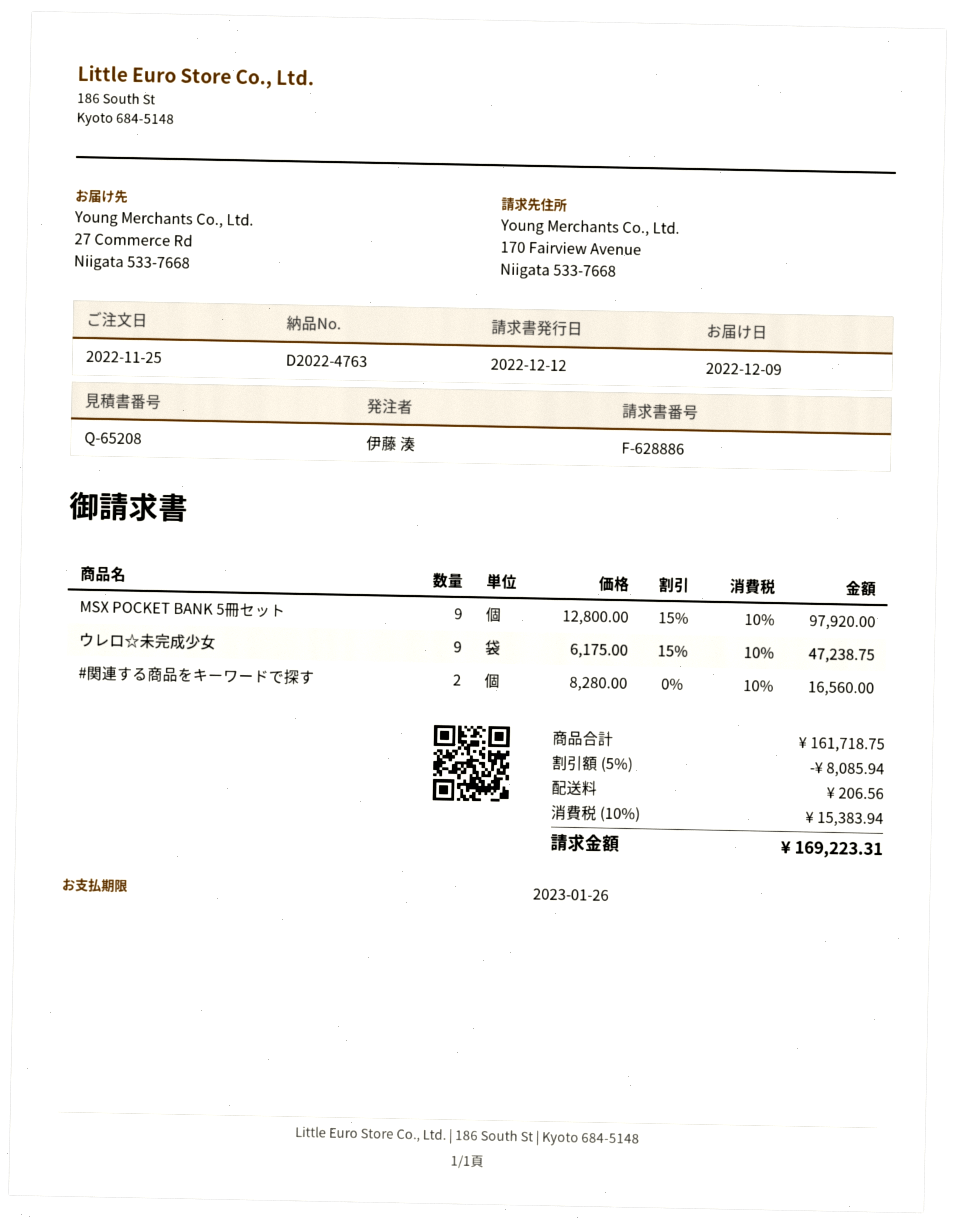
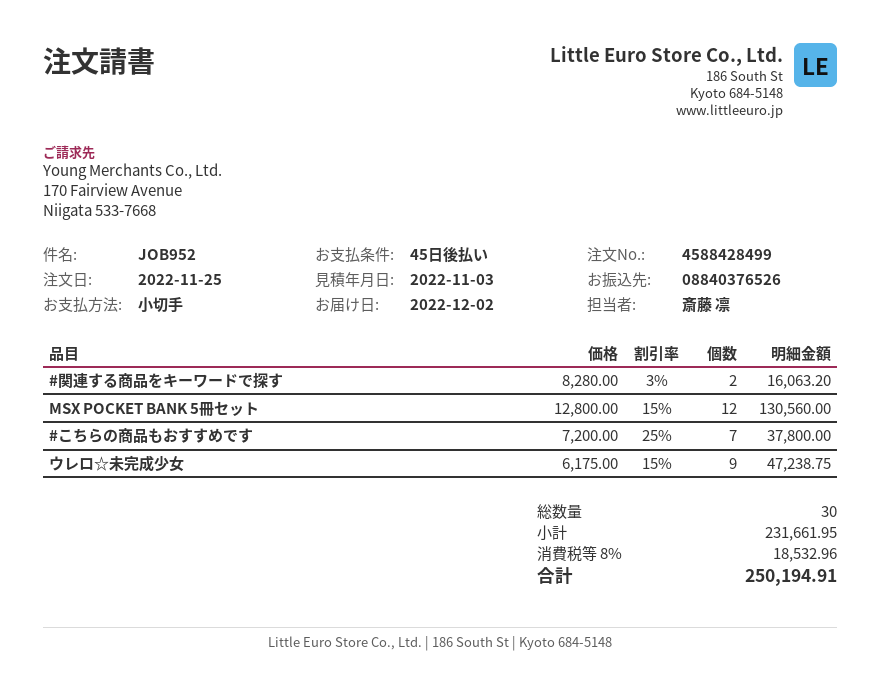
delivery date: 2022-12-09 -> 2022-12-02
MSX POCKET BANK 5冊セット: 9 x 12800.00 - 15% = 97920.00 -> 12 x 12800.00 - 15% = 130560.00
#関連する商品をキーワードで探す: 2 x 8280.00 = 16560.00 -> 2 x 8280.00 - 3% = 16063.20
#こちらの商品もおすすめです: none -> 7 x 7200.00 - 25% = 37800.00
subtotal: 161718.75 -> 231661.95
discount: 5% = 8085.94 -> none
shipping: 206.56 -> none
tax: 10% = 15383.94 -> 8% = 18532.96
total: 169223.31 -> 250194.91

